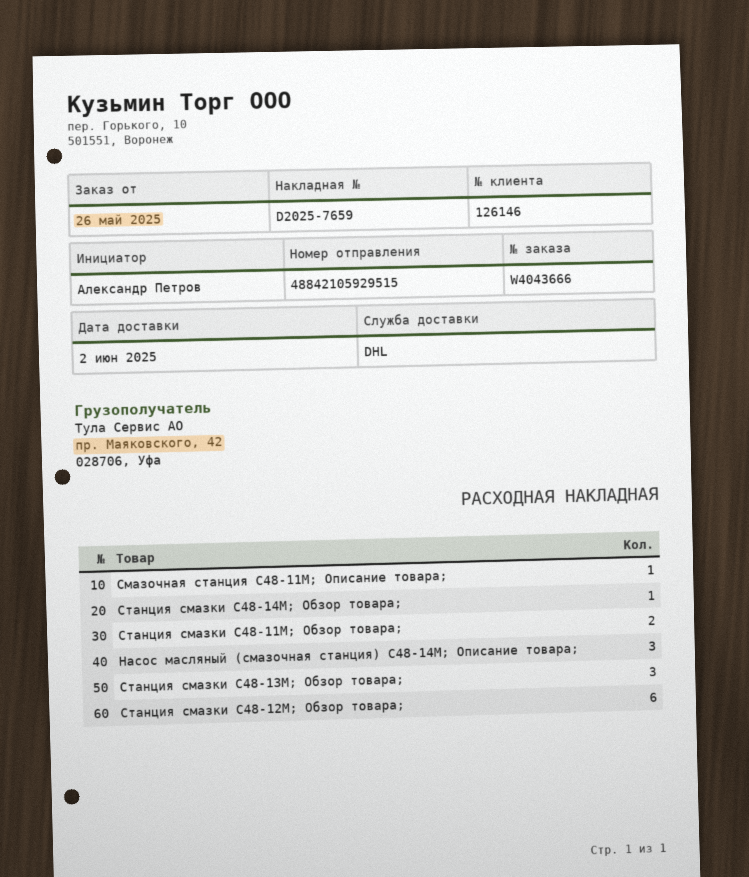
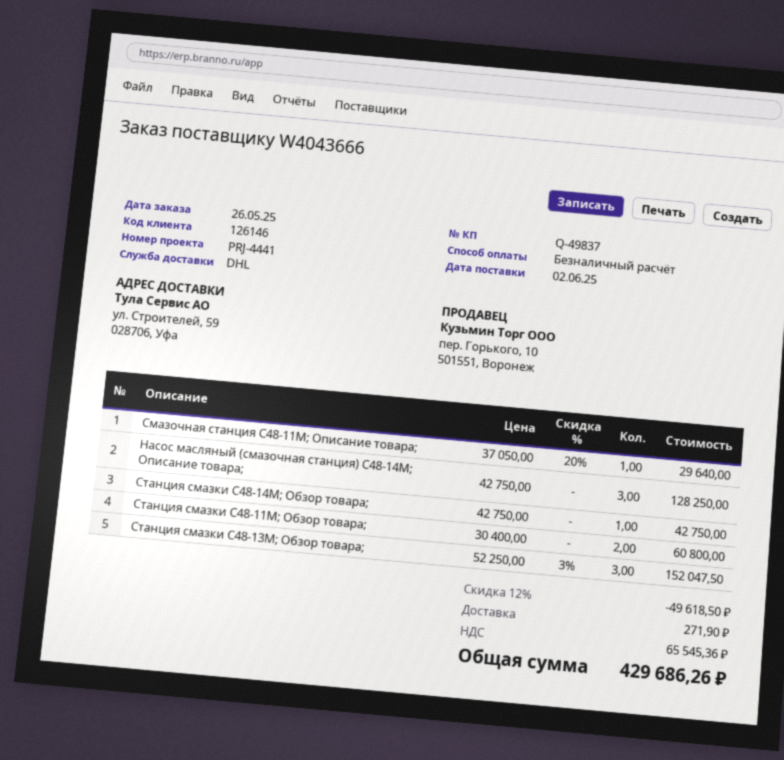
ship to: пр. Маяковского, 42, 028706, Уфа -> ул. Строителей, 59, 028706, Уфа
Станция смазки С48-12М; Обзор товара;: 6 -> none

